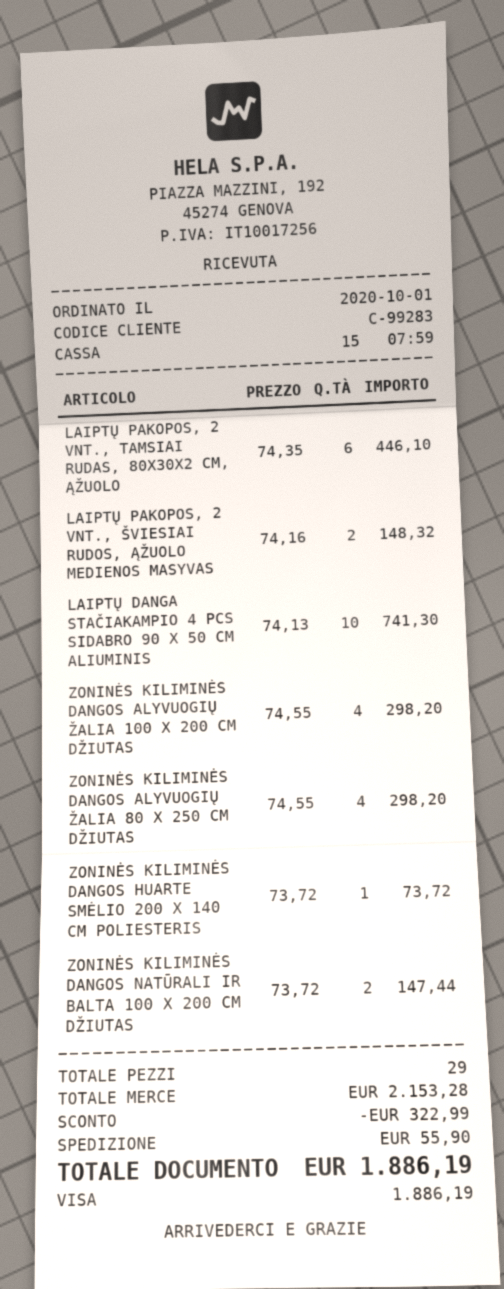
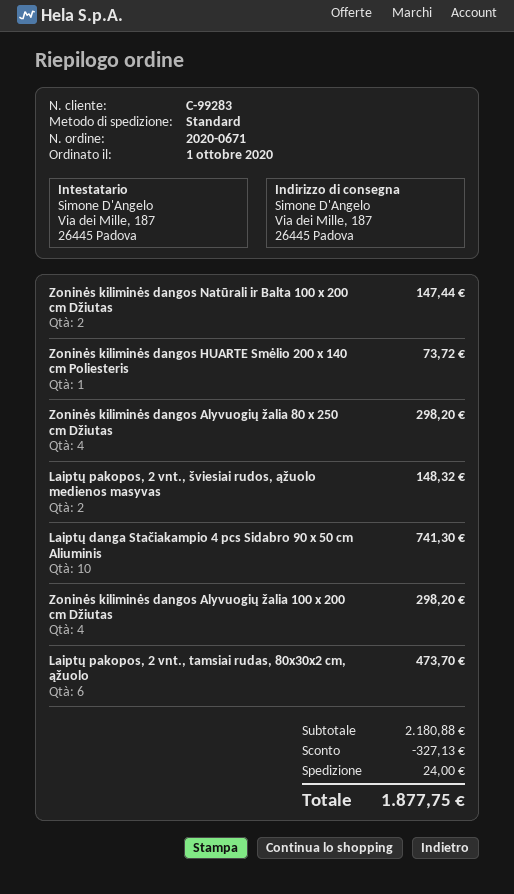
LAIPTŲ PAKOPOS, 2 VNT., TAMSIAI RUDAS, 80X30X2 CM, ĄŽUOLO: 6 for 446.10 -> 6 for 473.70
subtotal: 2153.28 -> 2180.88
discount: 322.99 -> 327.13
shipping: 55.90 -> 24.00
total: 1886.19 -> 1877.75

